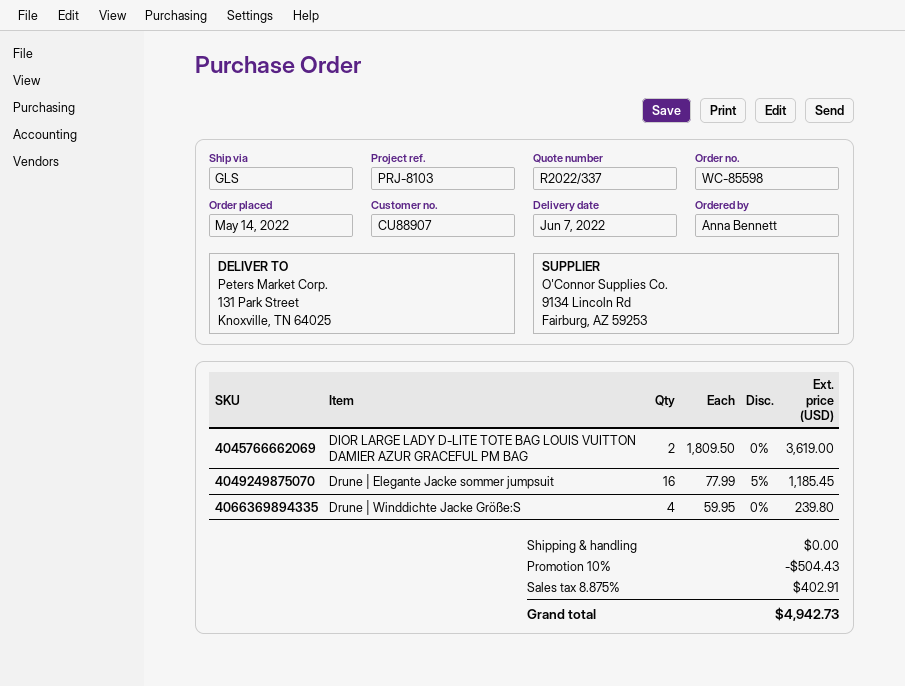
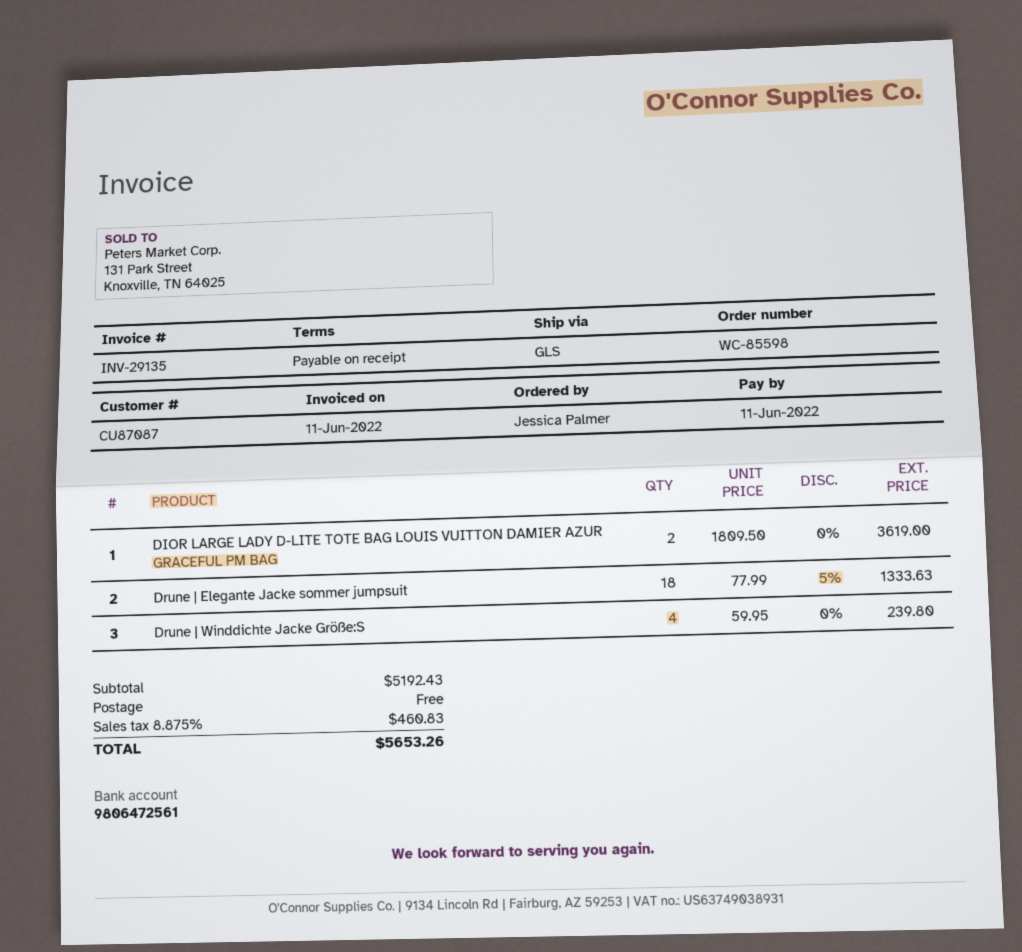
customer number: CU88907 -> CU87087
ordered by: Anna Bennett -> Jessica Palmer
Drune | Elegante Jacke sommer jumpsuit: 16 x 77.99 - 5% = 1185.45 -> 18 x 77.99 - 5% = 1333.63
discount: 10% = 504.43 -> none
tax: 8.875% = 402.91 -> 8.875% = 460.83
total: 4942.73 -> 5653.26

